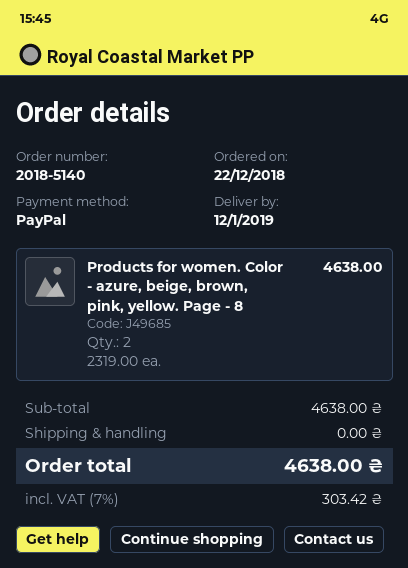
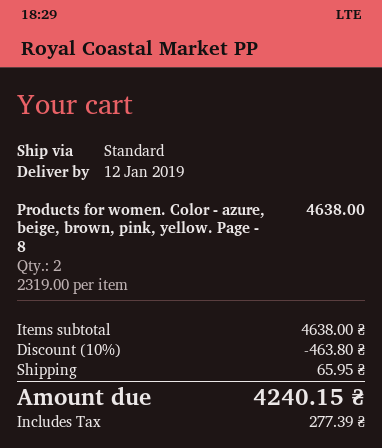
discount: none -> 10% = 463.80
shipping: 0.00 -> 65.95
tax: 303.42 -> 277.39
total: 4638.00 -> 4240.15

